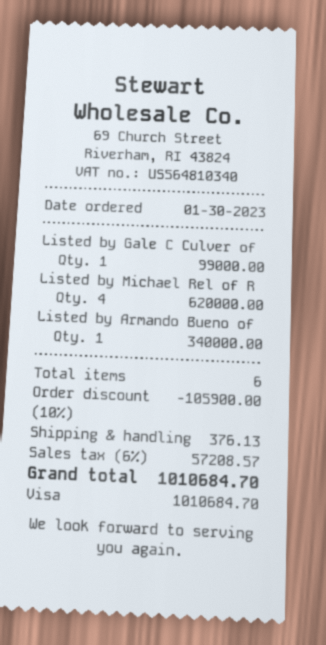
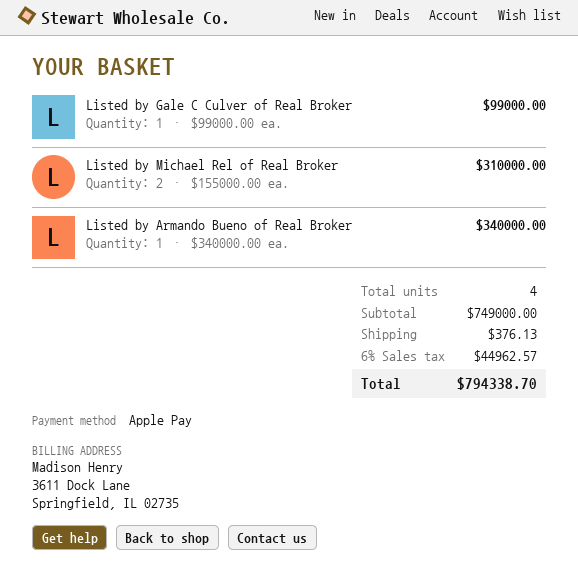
payment method: Visa -> Apple Pay
Listed by Michael Rel of R: 4 for 620000.00 -> 2 for 310000.00
total quantity: 6 -> 4
discount: 10% = 105900.00 -> none
tax: 6% = 57208.57 -> 6% = 44962.57
total: 1010684.70 -> 794338.70

